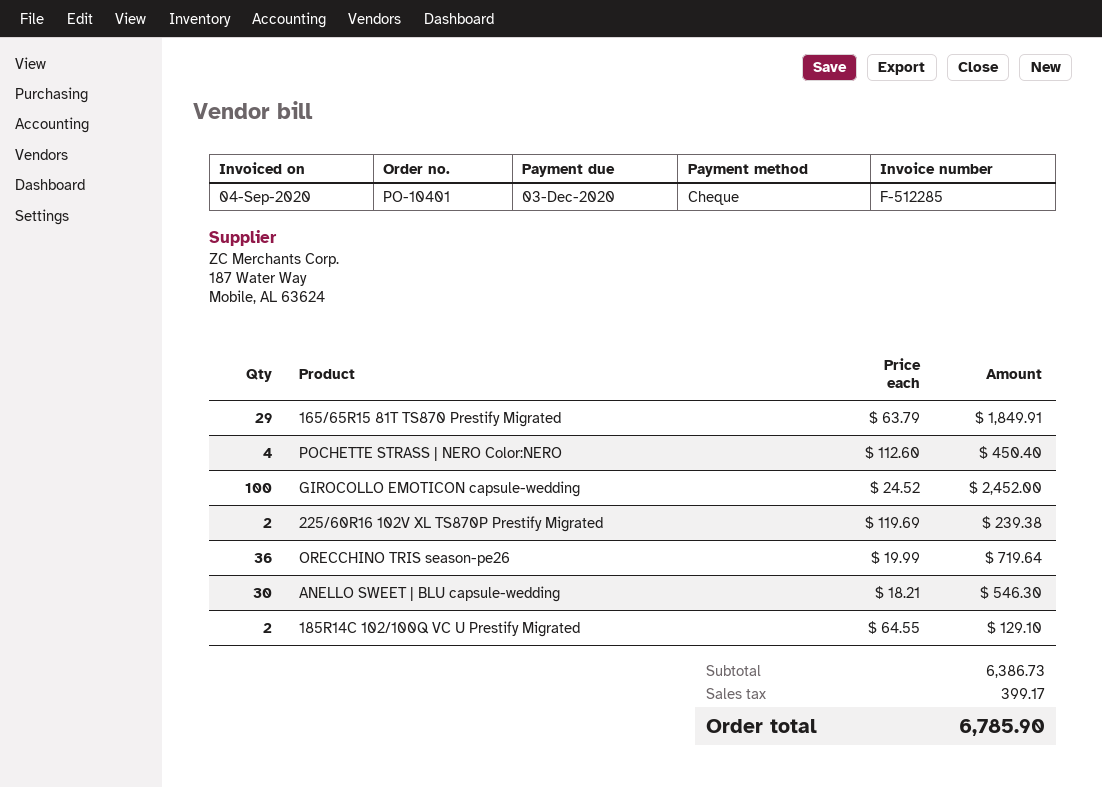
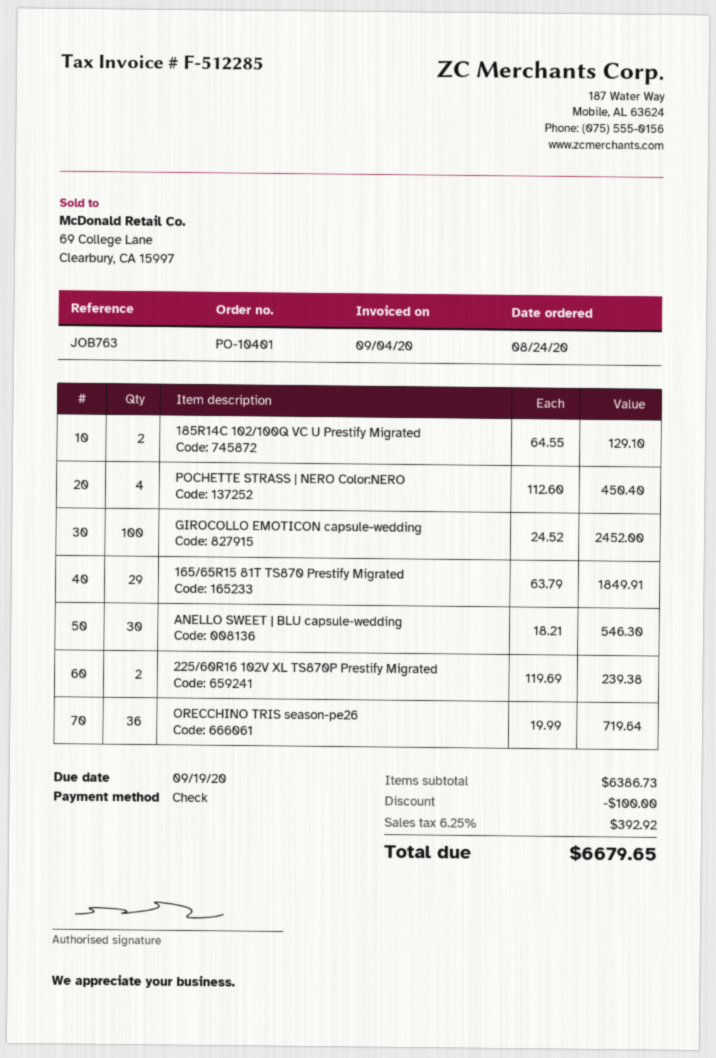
due date: 2020-12-03 -> 2020-09-19
discount: none -> 100.00
tax: 399.17 -> 392.92
total: 6785.90 -> 6679.65

